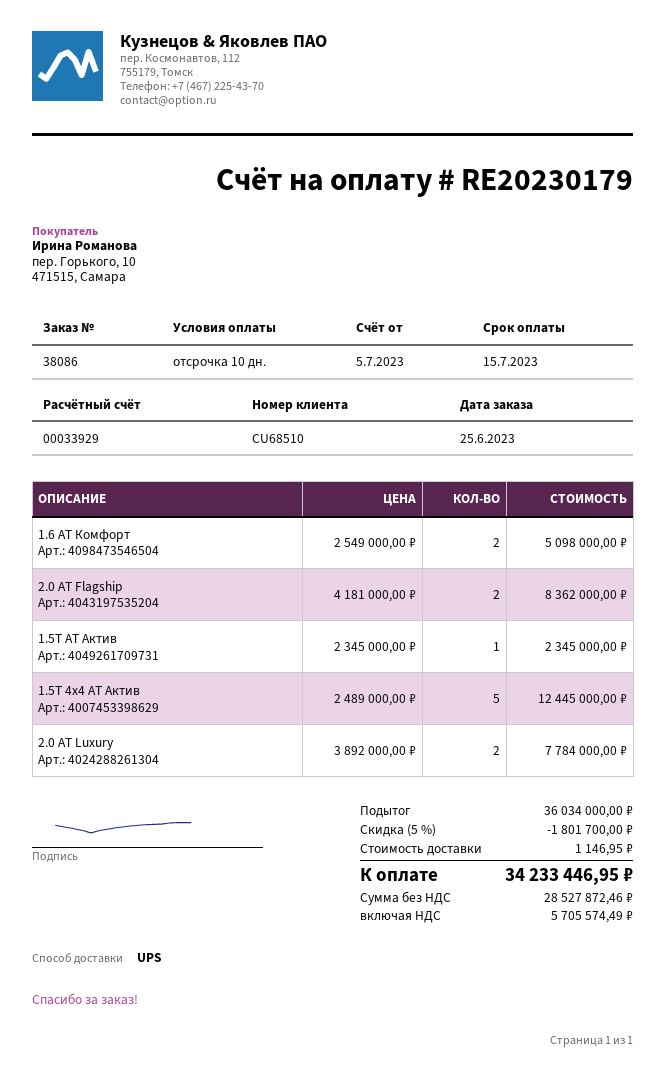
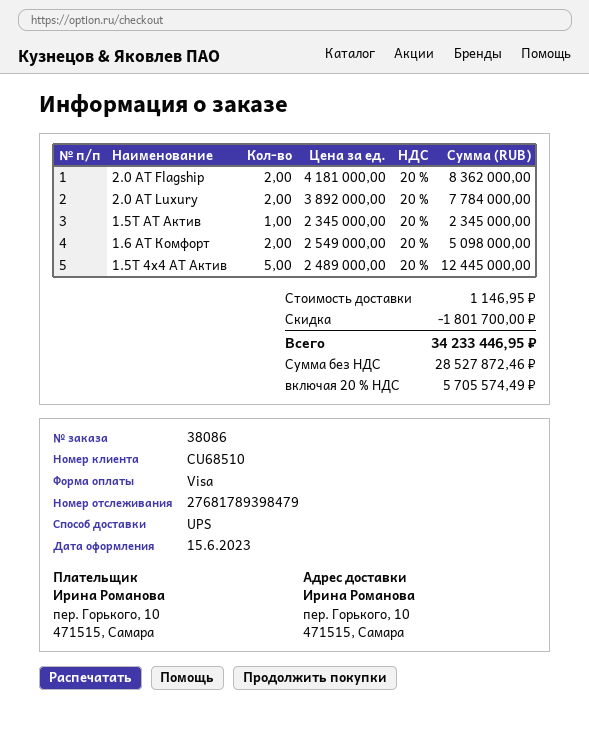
order date: 2023-06-25 -> 2023-06-15

